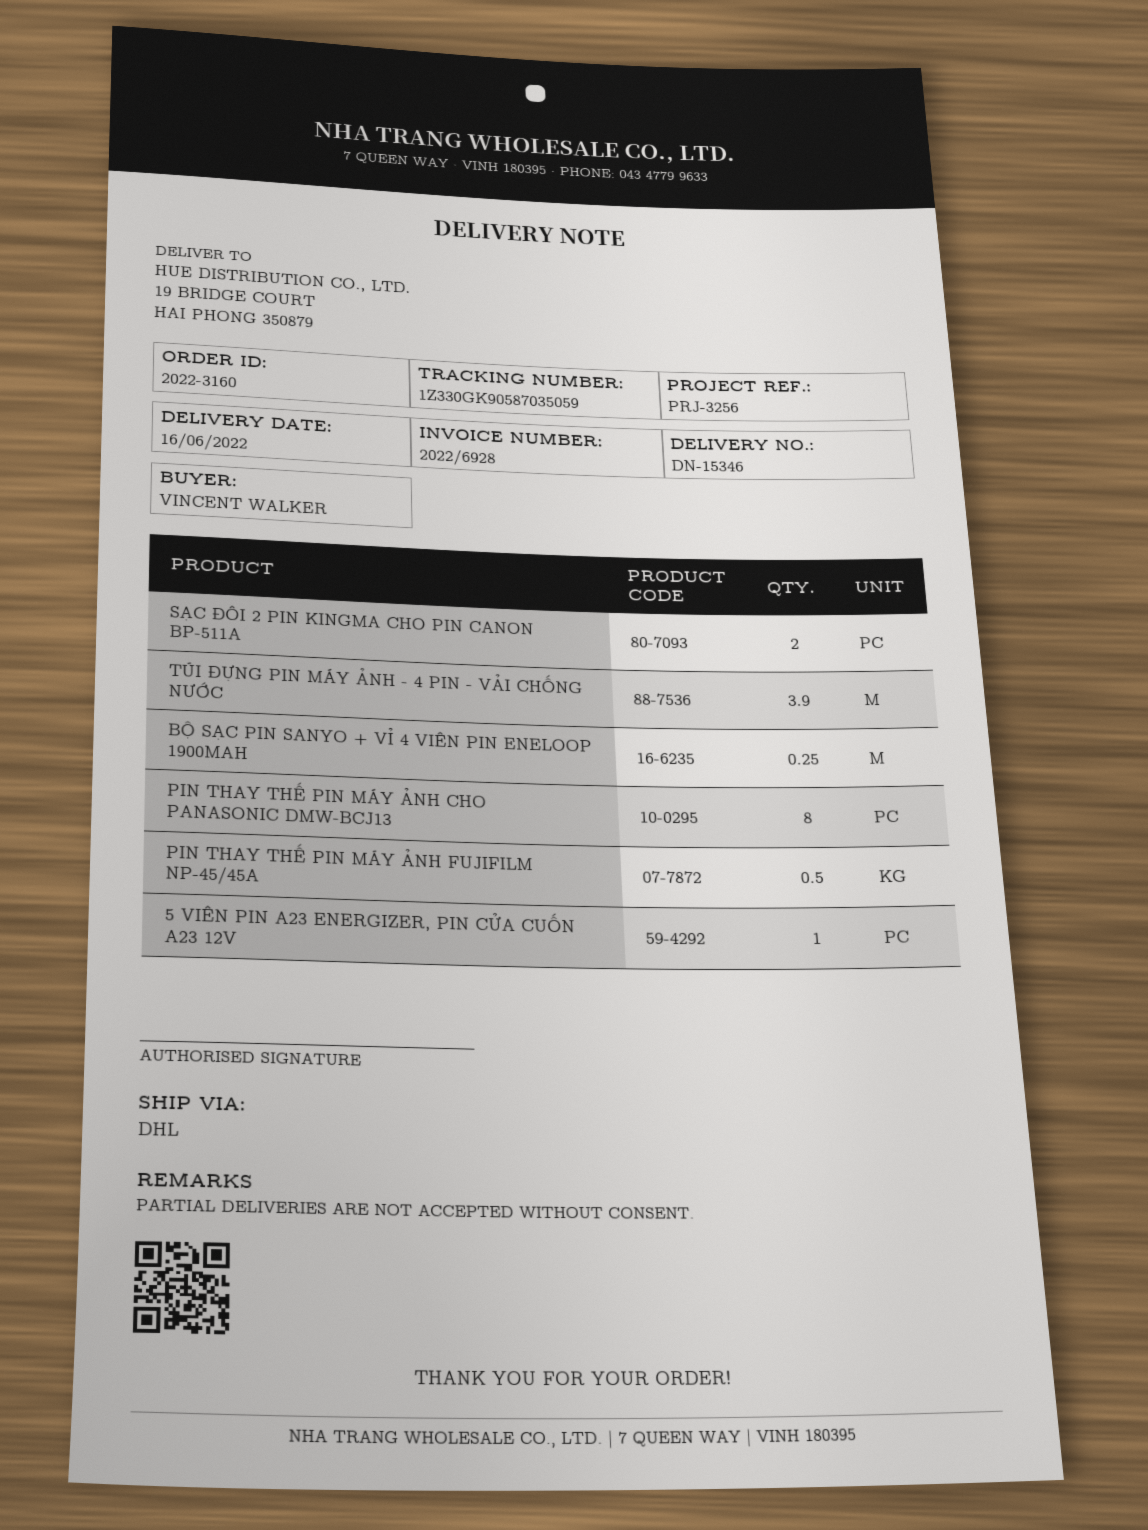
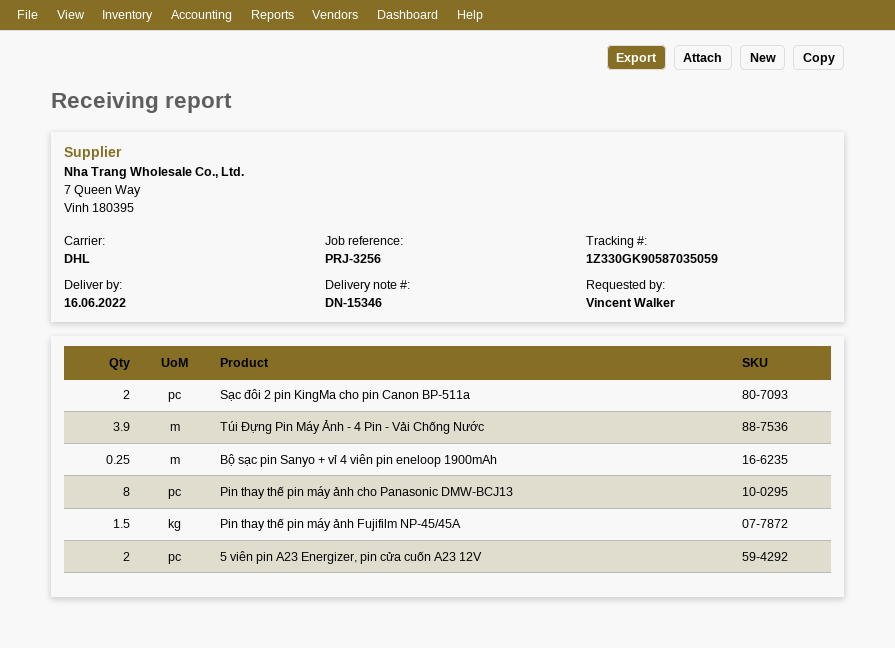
PIN THAY THẾ PIN MÁY ẢNH FUJIFILM NP-45/45A: 0.5 -> 1.5
5 VIÊN PIN A23 ENERGIZER, PIN CỬA CUỐN A23 12V: 1 -> 2

